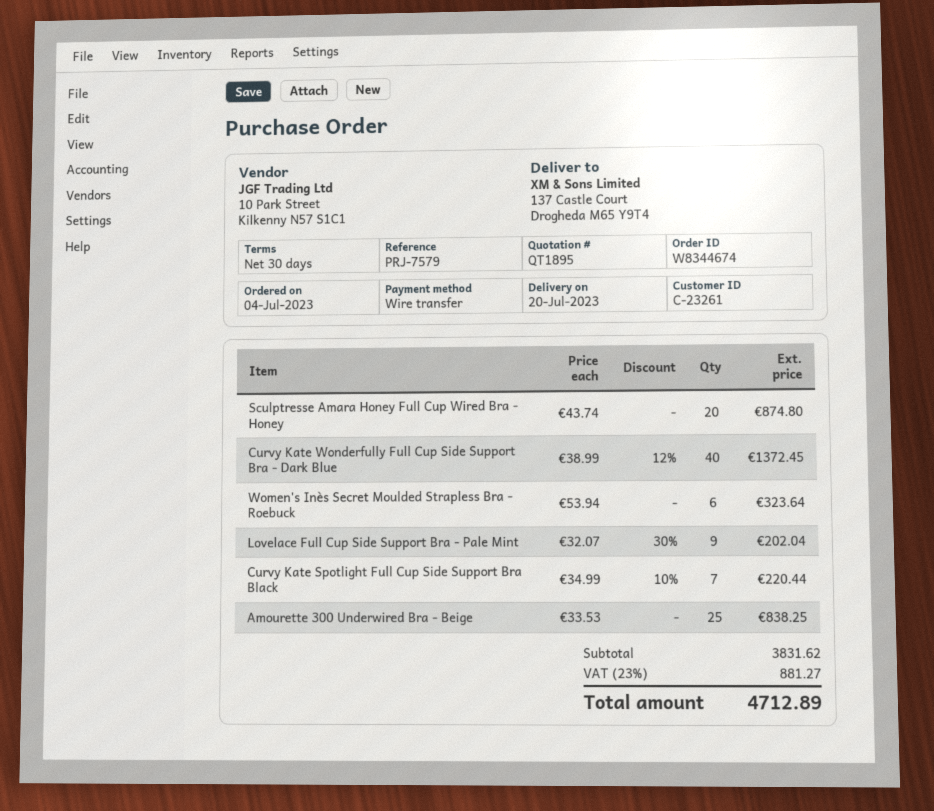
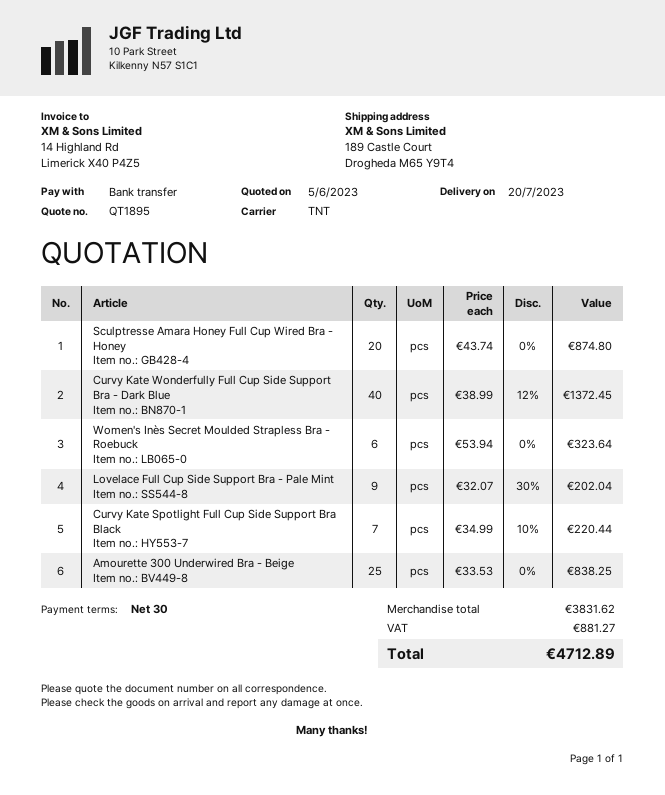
ship to: 137 Castle Court, Drogheda M65 Y9T4 -> 189 Castle Court, Drogheda M65 Y9T4

